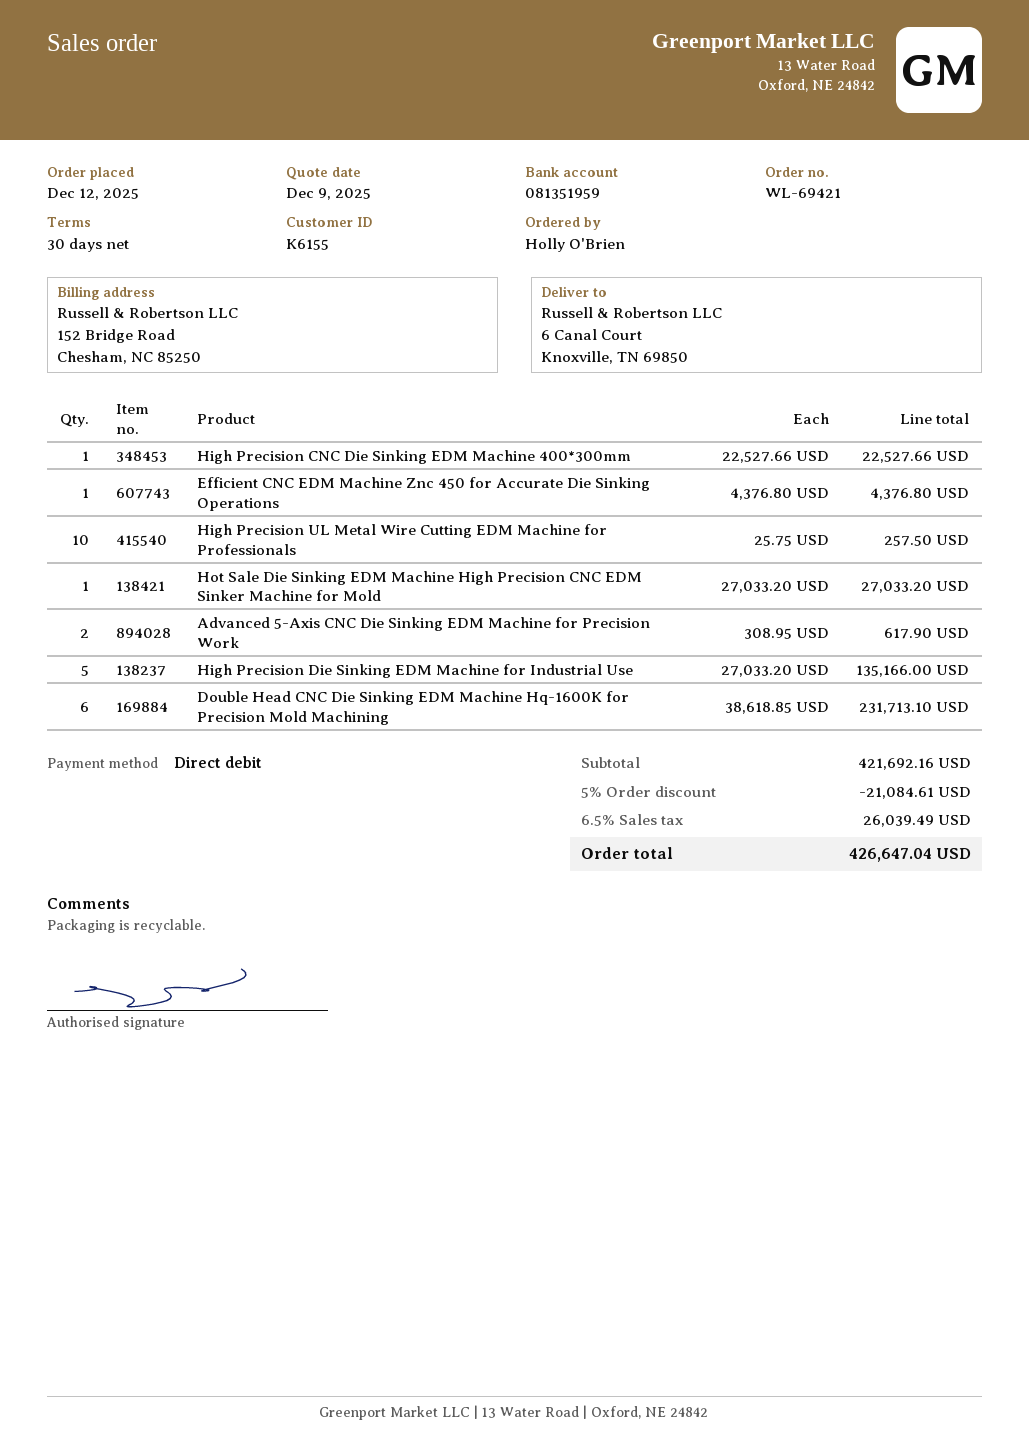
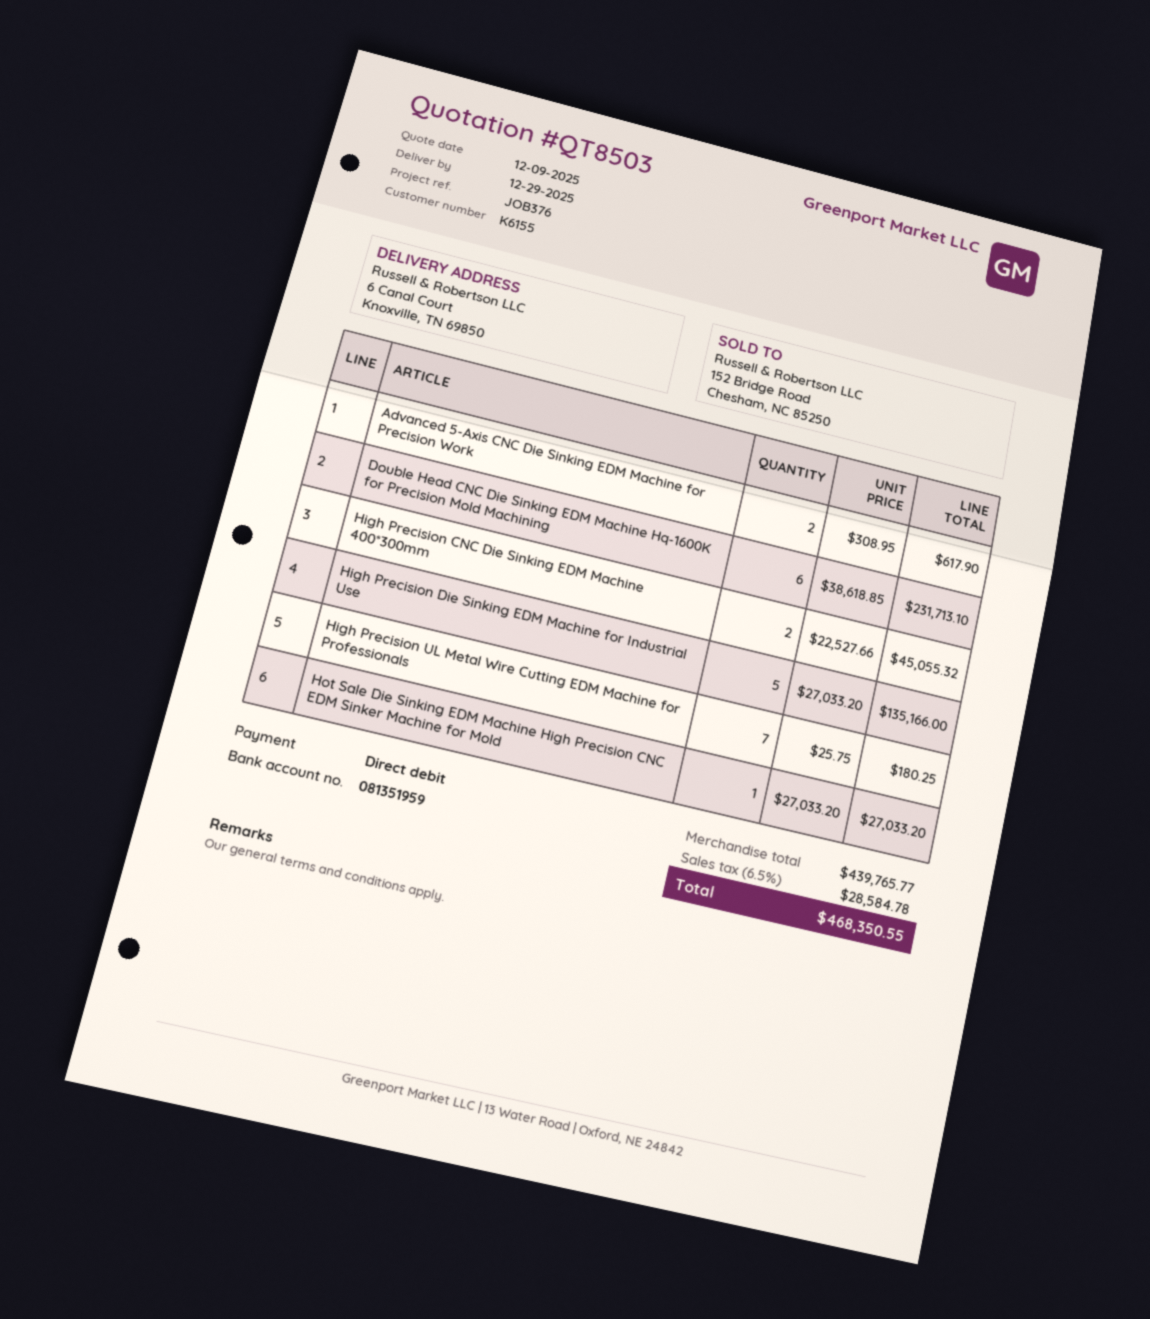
High Precision CNC Die Sinking EDM Machine 400*300mm: 1 x 22527.66 = 22527.66 -> 2 x 22527.66 = 45055.32
Efficient CNC EDM Machine Znc 450 for Accurate Die Sinking Operations: 1 x 4376.80 = 4376.80 -> none
High Precision UL Metal Wire Cutting EDM Machine for Professionals: 10 x 25.75 = 257.50 -> 7 x 25.75 = 180.25
subtotal: 421692.16 -> 439765.77
discount: 5% = 21084.61 -> none
tax: 6.5% = 26039.49 -> 6.5% = 28584.78
total: 426647.04 -> 468350.55

